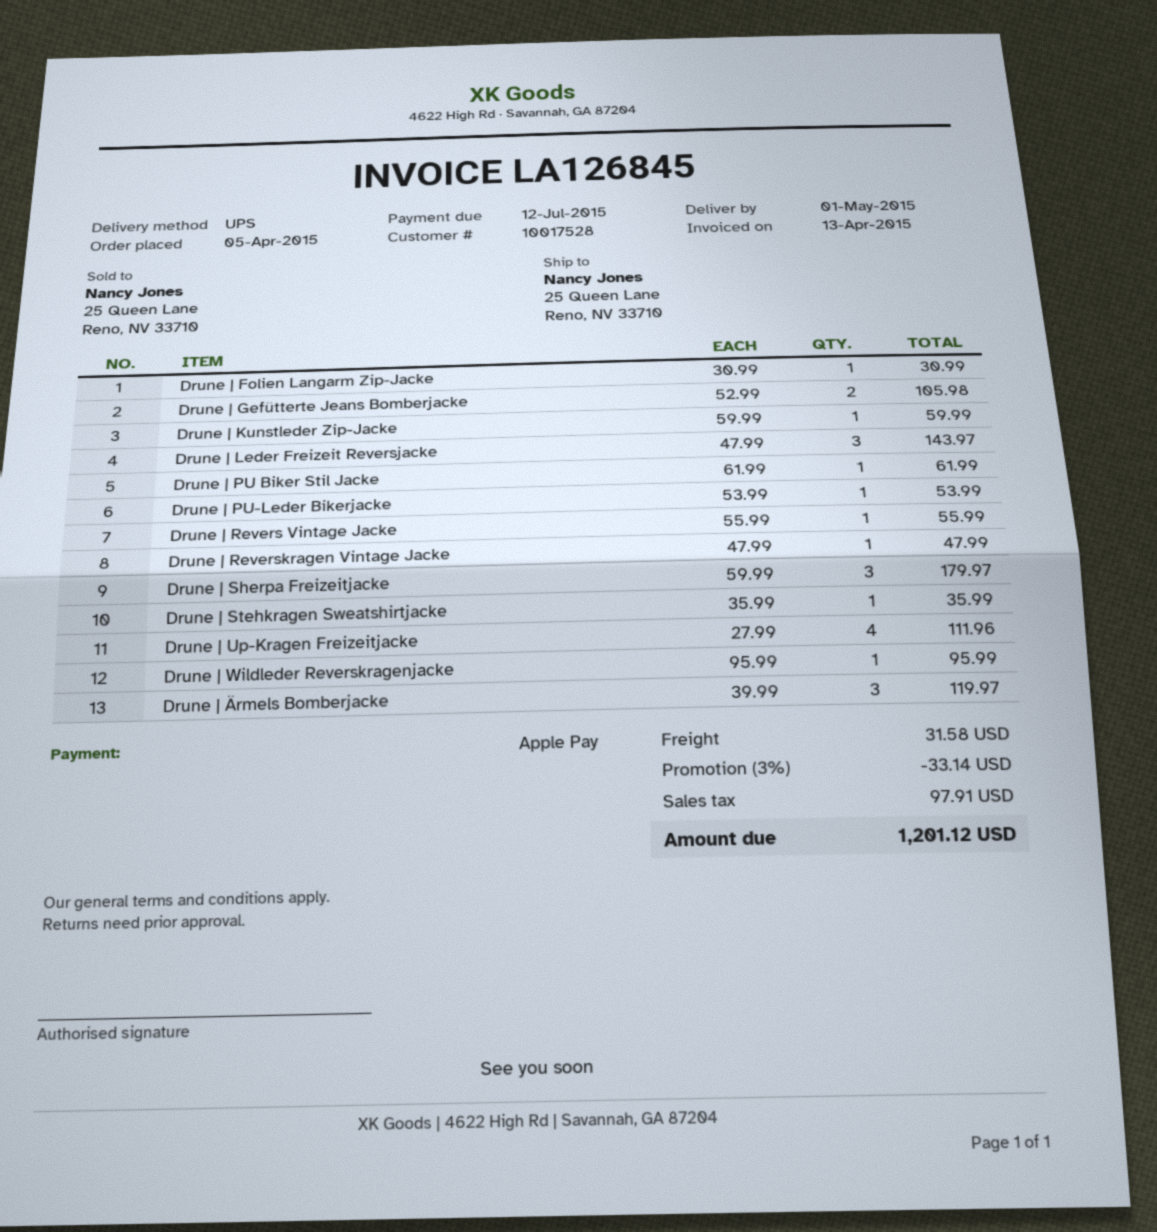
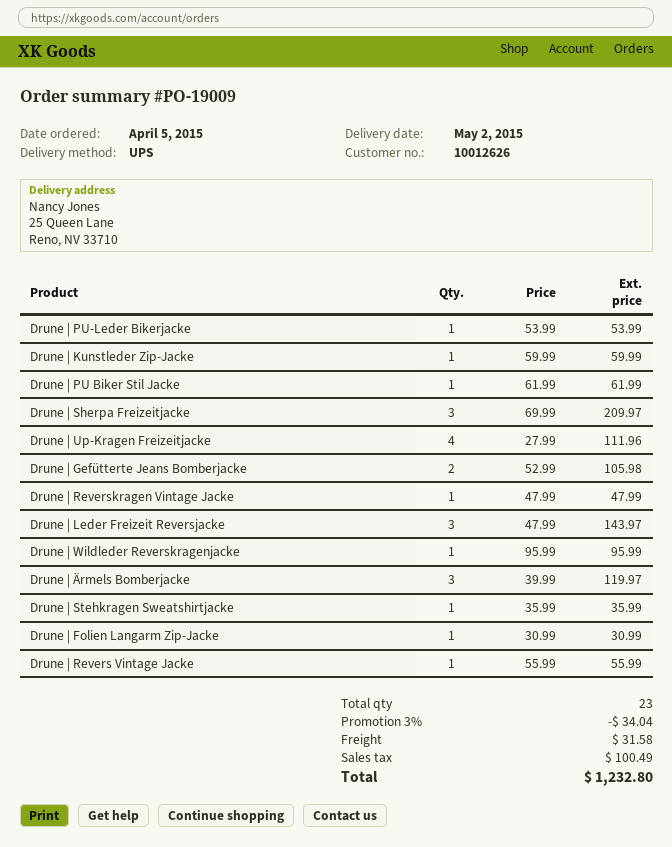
delivery date: 2015-05-01 -> 2015-05-02
customer number: 10017528 -> 10012626
Drune | Sherpa Freizeitjacke: 3 x 59.99 = 179.97 -> 3 x 69.99 = 209.97
discount: 3% = 33.14 -> 3% = 34.04
tax: 97.91 -> 100.49
total: 1201.12 -> 1232.80

